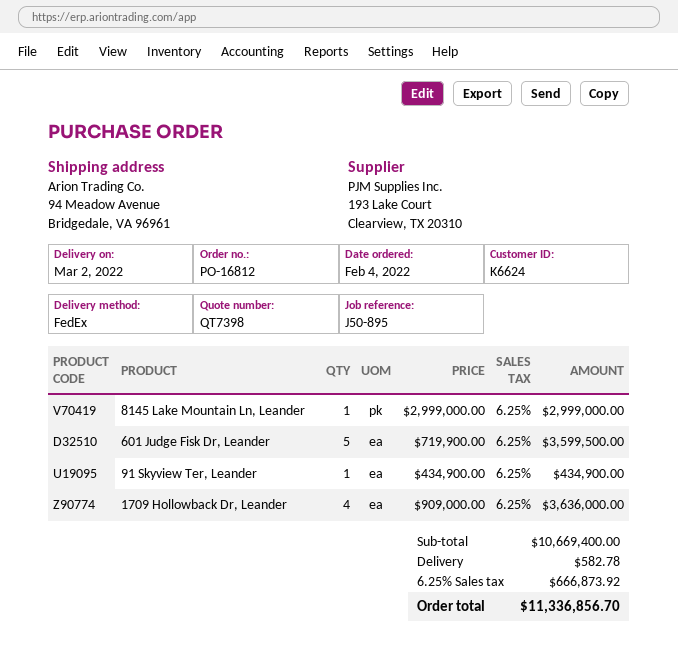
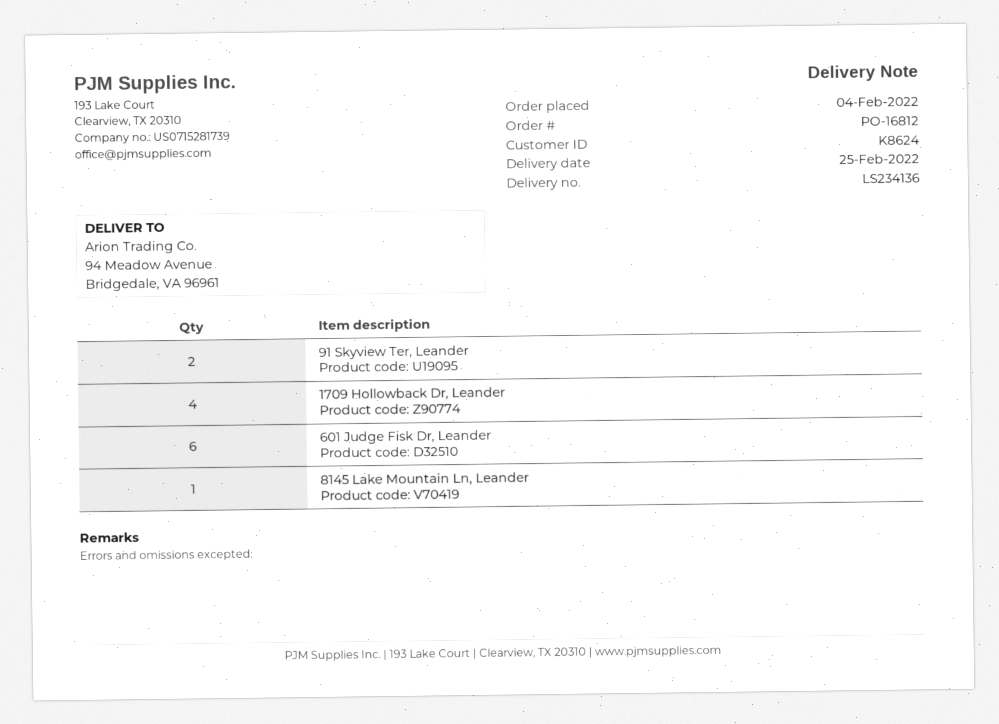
delivery date: 2022-03-02 -> 2022-02-25
customer number: K6624 -> K8624
601 Judge Fisk Dr, Leander: 5 -> 6
91 Skyview Ter, Leander: 1 -> 2

